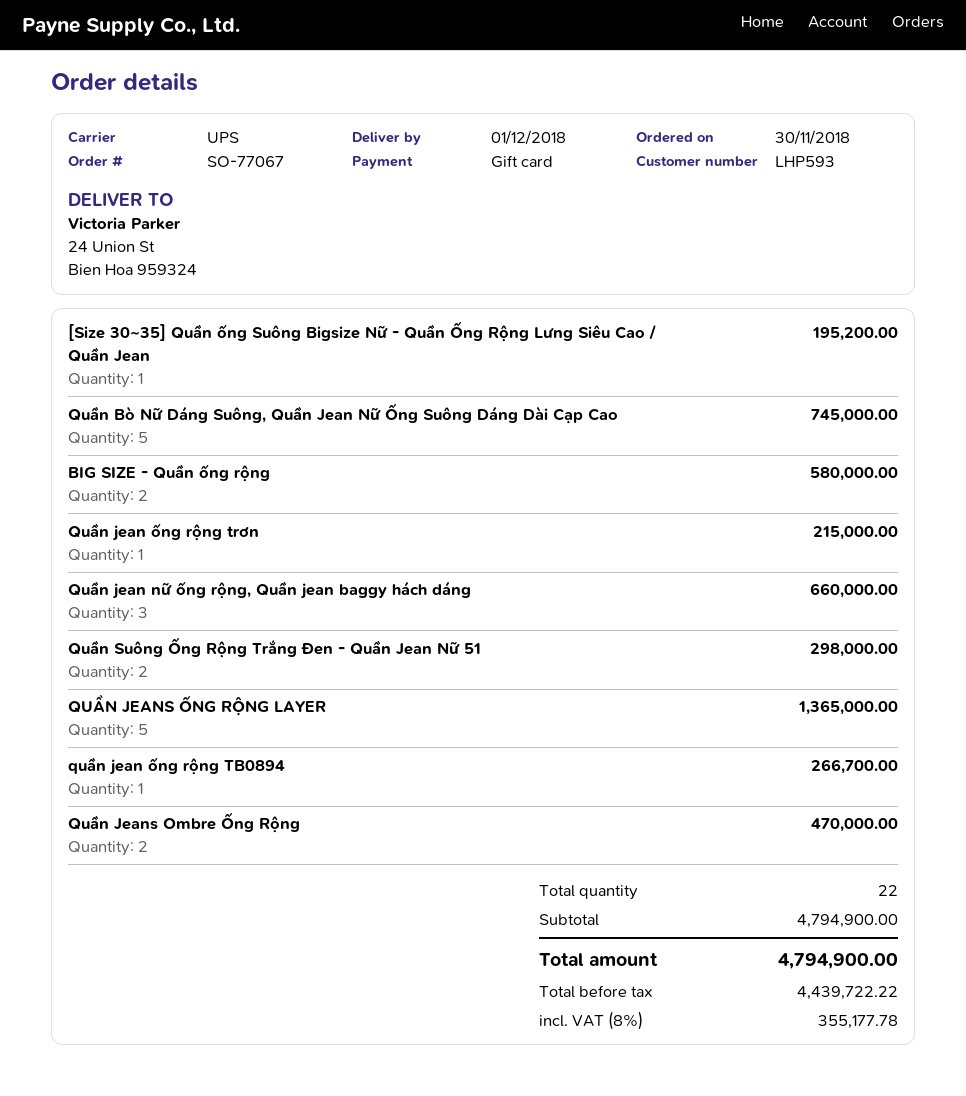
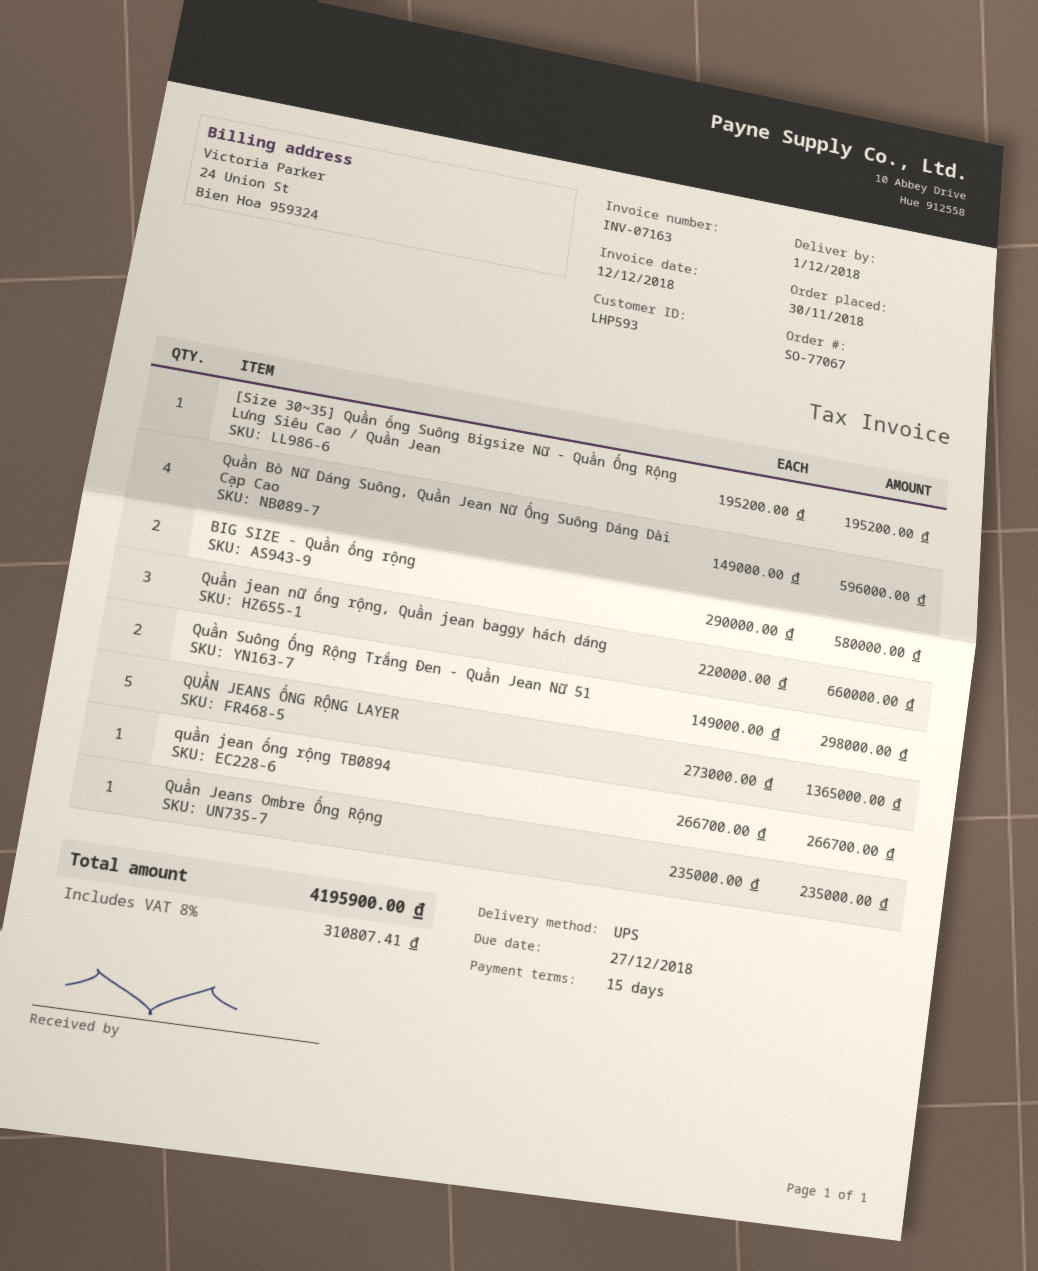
Quần Bò Nữ Dáng Suông, Quần Jean Nữ Ống Suông Dáng Dài Cạp Cao: 5 for 745000.00 -> 4 for 596000.00
Quần jean ống rộng trơn: 1 for 215000.00 -> none
Quần Jeans Ombre Ống Rộng: 2 for 470000.00 -> 1 for 235000.00
tax: 8% = 355177.78 -> 8% = 310807.41
total: 4794900.00 -> 4195900.00

